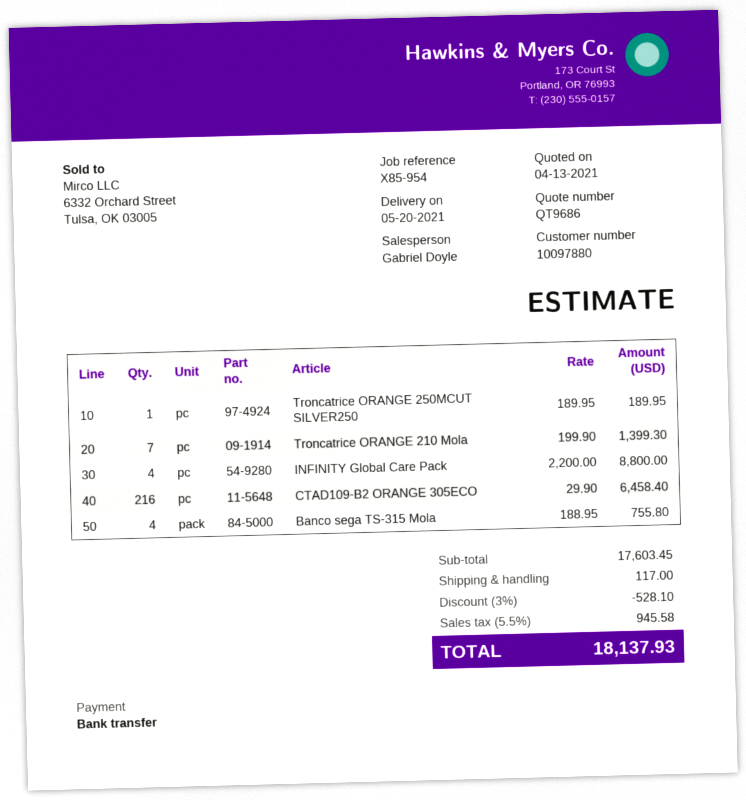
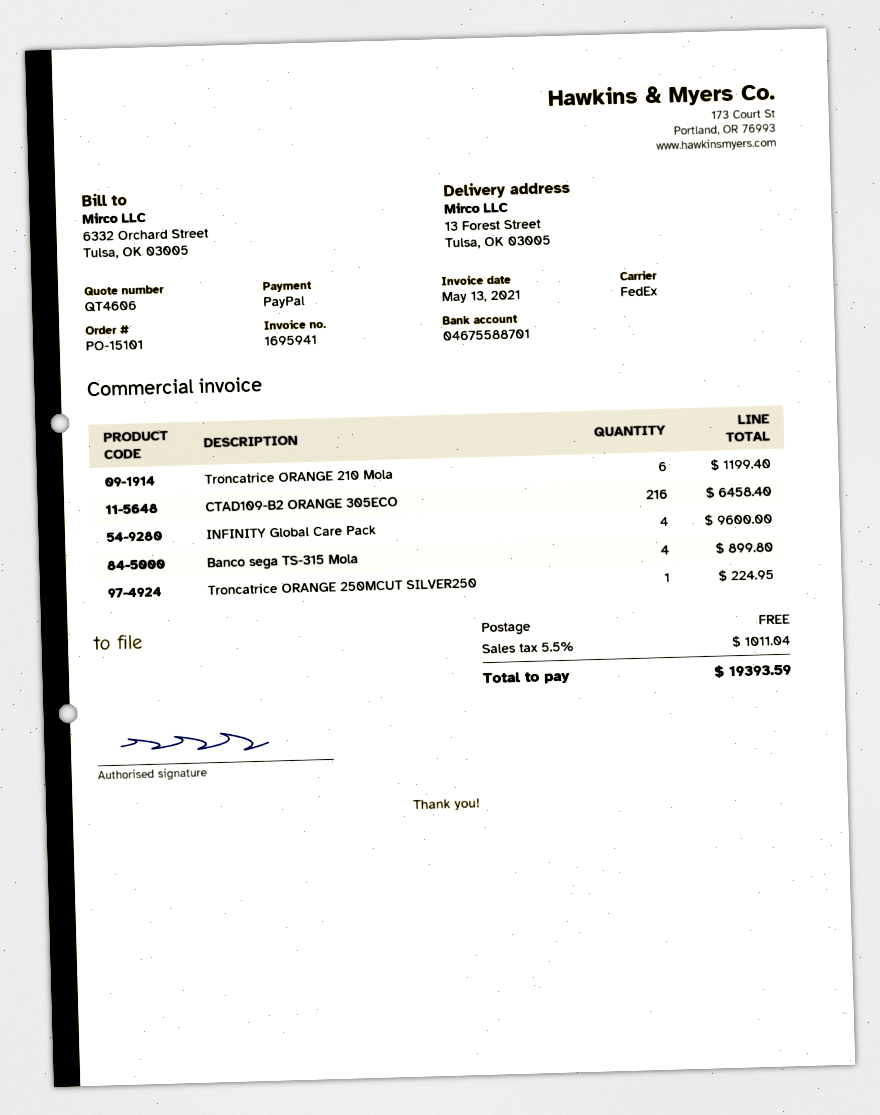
quote number: QT9686 -> QT4606
payment method: bank transfer -> PayPal
Troncatrice ORANGE 250MCUT SILVER250: 1 for 189.95 -> 1 for 224.95
Troncatrice ORANGE 210 Mola: 7 for 1399.30 -> 6 for 1199.40
INFINITY Global Care Pack: 4 for 8800.00 -> 4 for 9600.00
Banco sega TS-315 Mola: 4 for 755.80 -> 4 for 899.80
discount: 3% = 528.10 -> none
shipping: 117.00 -> 0.00
tax: 5.5% = 945.58 -> 5.5% = 1011.04
total: 18137.93 -> 19393.59

